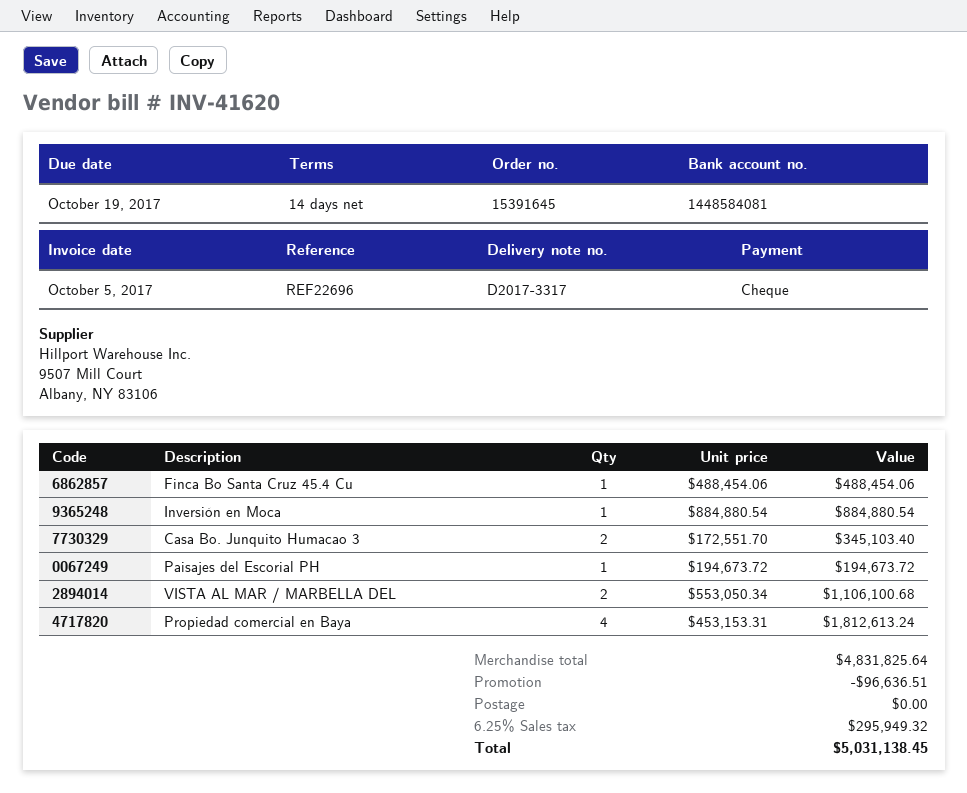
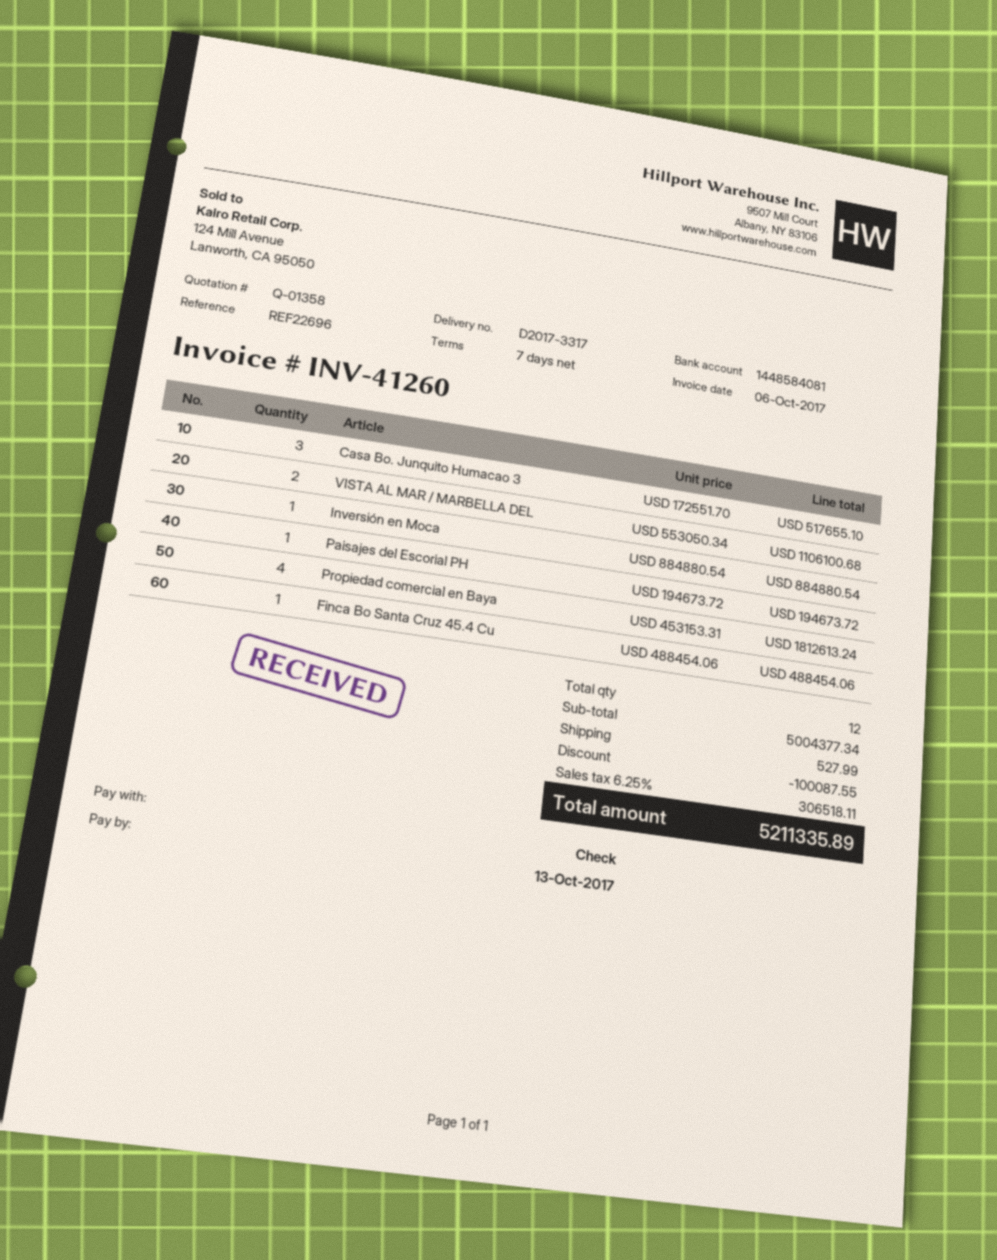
invoice number: INV-41620 -> INV-41260
invoice date: 2017-10-05 -> 2017-10-06
payment terms: 14 days -> 7 days
due date: 2017-10-19 -> 2017-10-13
Casa Bo. Junquito Humacao 3: 2 x 172551.70 = 345103.40 -> 3 x 172551.70 = 517655.10
subtotal: 4831825.64 -> 5004377.34
discount: 96636.51 -> 100087.55
shipping: 0.00 -> 527.99
tax: 6.25% = 295949.32 -> 6.25% = 306518.11
total: 5031138.45 -> 5211335.89

